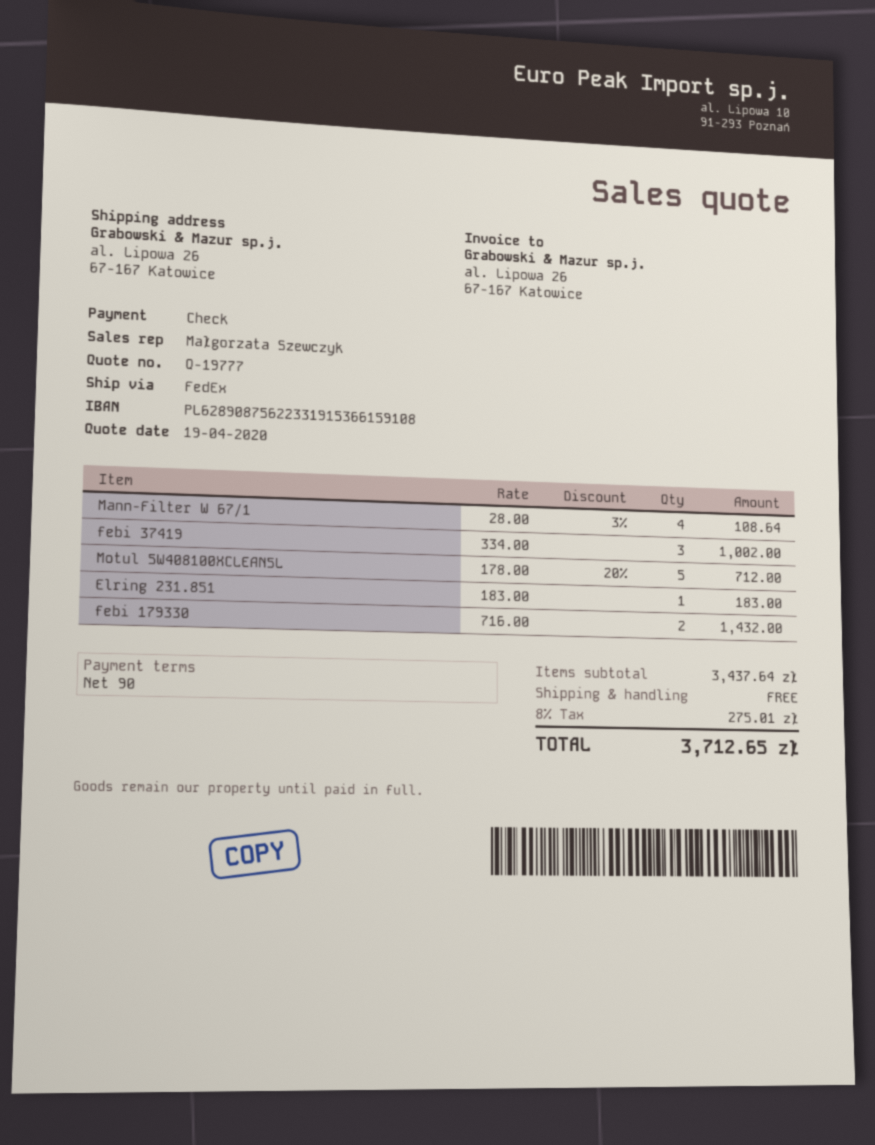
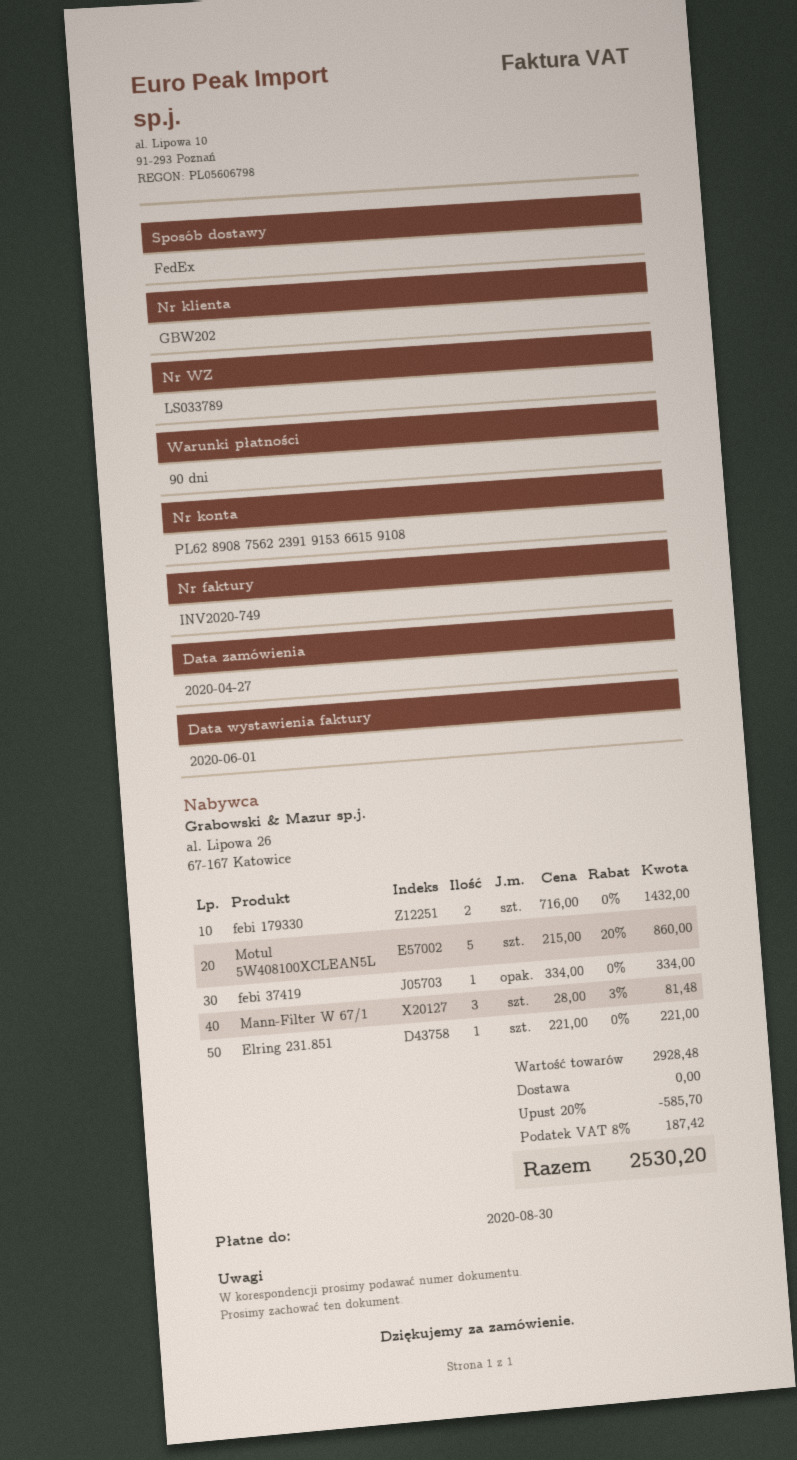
bank account: PL62890875622331915366159108 -> PL62890875622391915366159108
Mann-Filter W 67/1: 4 x 28.00 - 3% = 108.64 -> 3 x 28.00 - 3% = 81.48
febi 37419: 3 x 334.00 = 1002.00 -> 1 x 334.00 = 334.00
Motul 5W408100XCLEAN5L: 5 x 178.00 - 20% = 712.00 -> 5 x 215.00 - 20% = 860.00
Elring 231.851: 1 x 183.00 = 183.00 -> 1 x 221.00 = 221.00
subtotal: 3437.64 -> 2928.48
discount: none -> 20% = 585.70
tax: 8% = 275.01 -> 8% = 187.42
total: 3712.65 -> 2530.20

